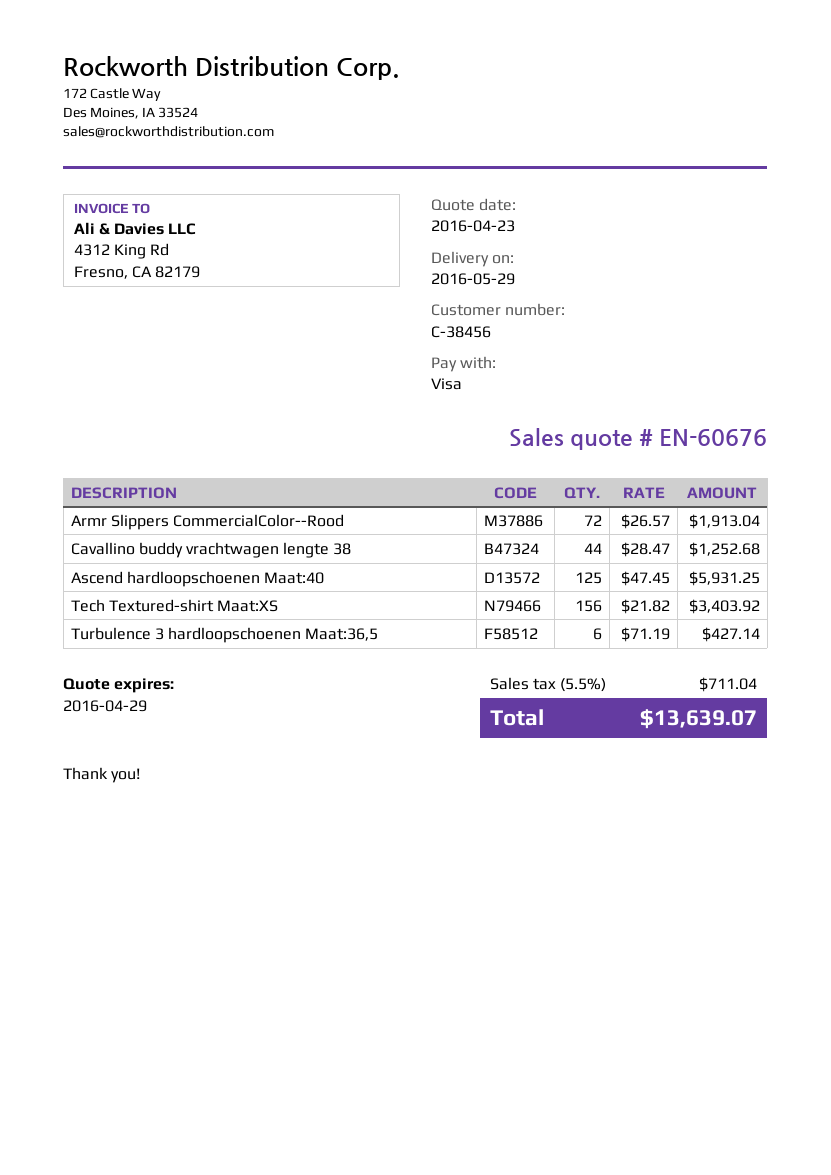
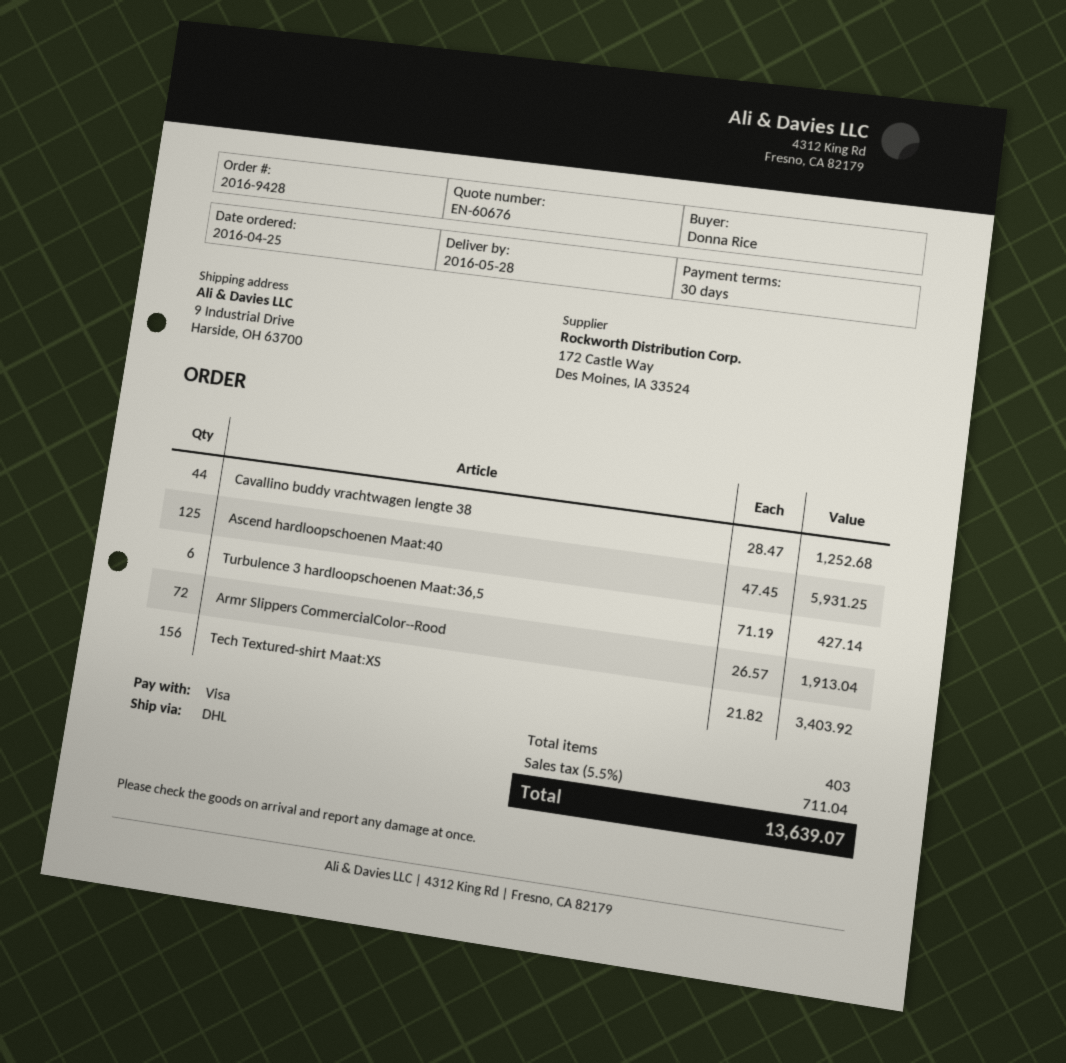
delivery date: 2016-05-29 -> 2016-05-28

